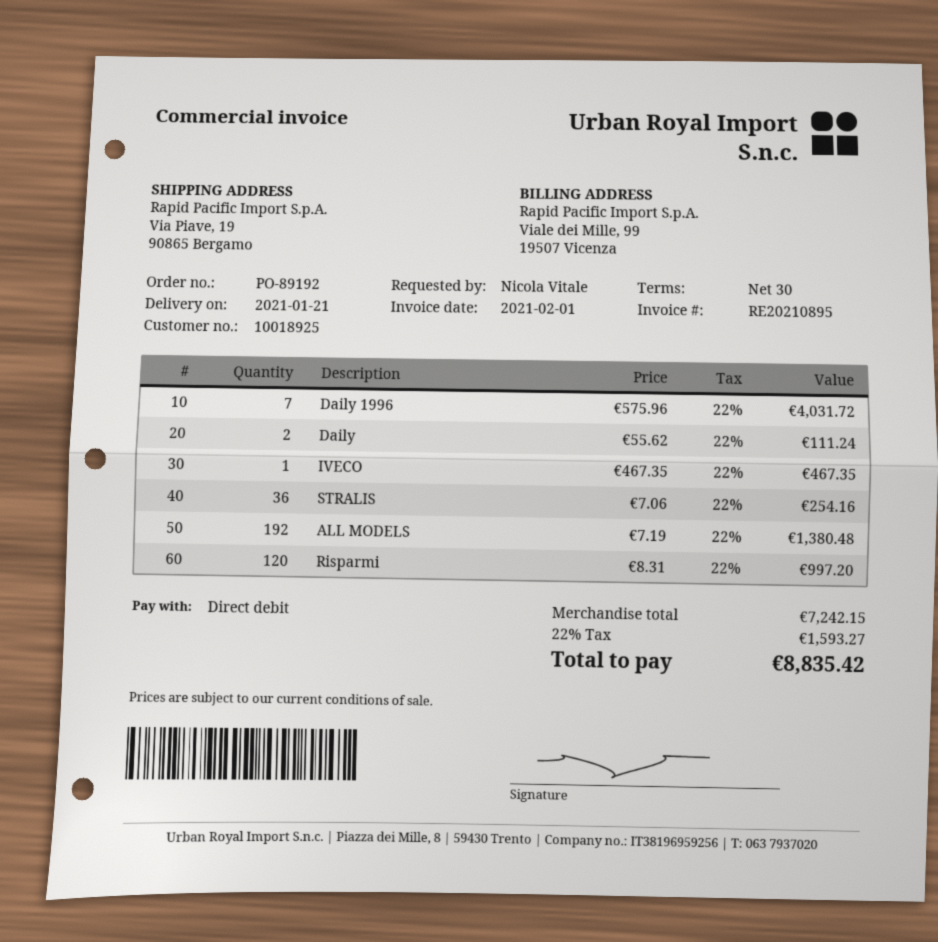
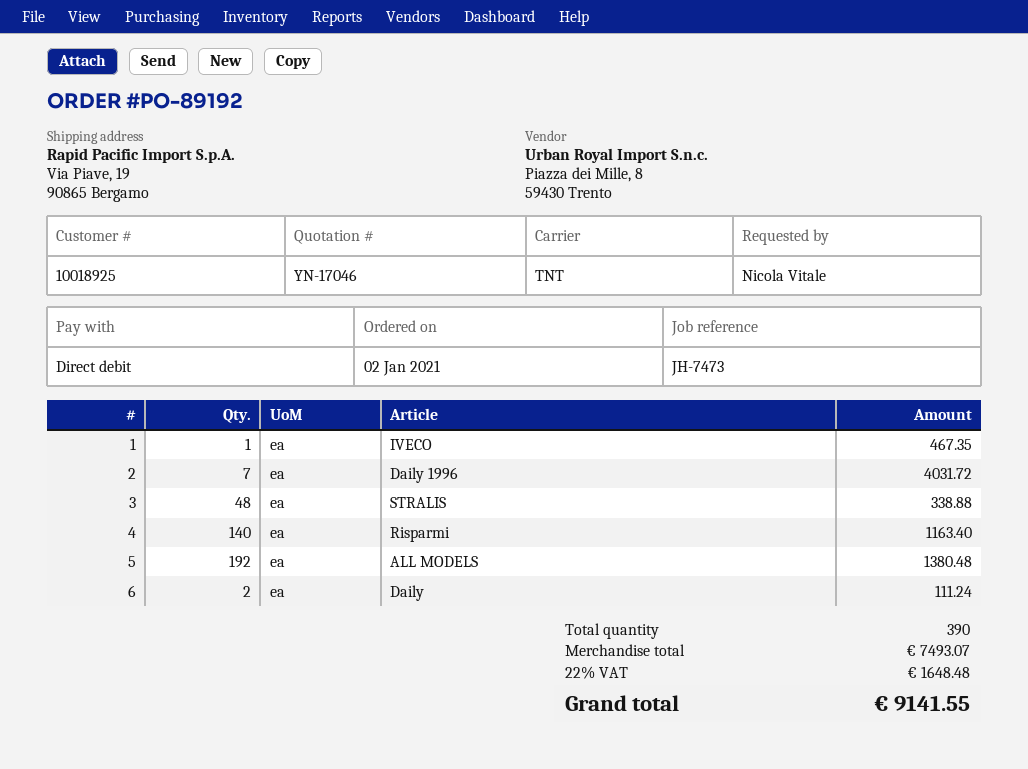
STRALIS: 36 for 254.16 -> 48 for 338.88
Risparmi: 120 for 997.20 -> 140 for 1163.40
subtotal: 7242.15 -> 7493.07
tax: 22% = 1593.27 -> 22% = 1648.48
total: 8835.42 -> 9141.55

